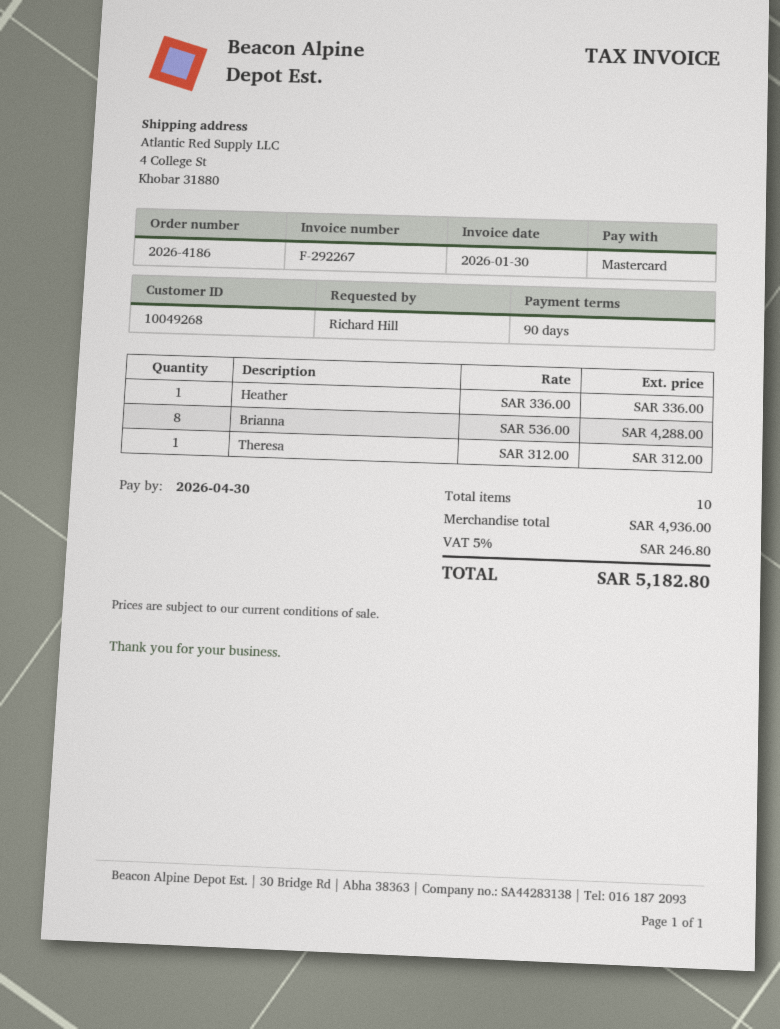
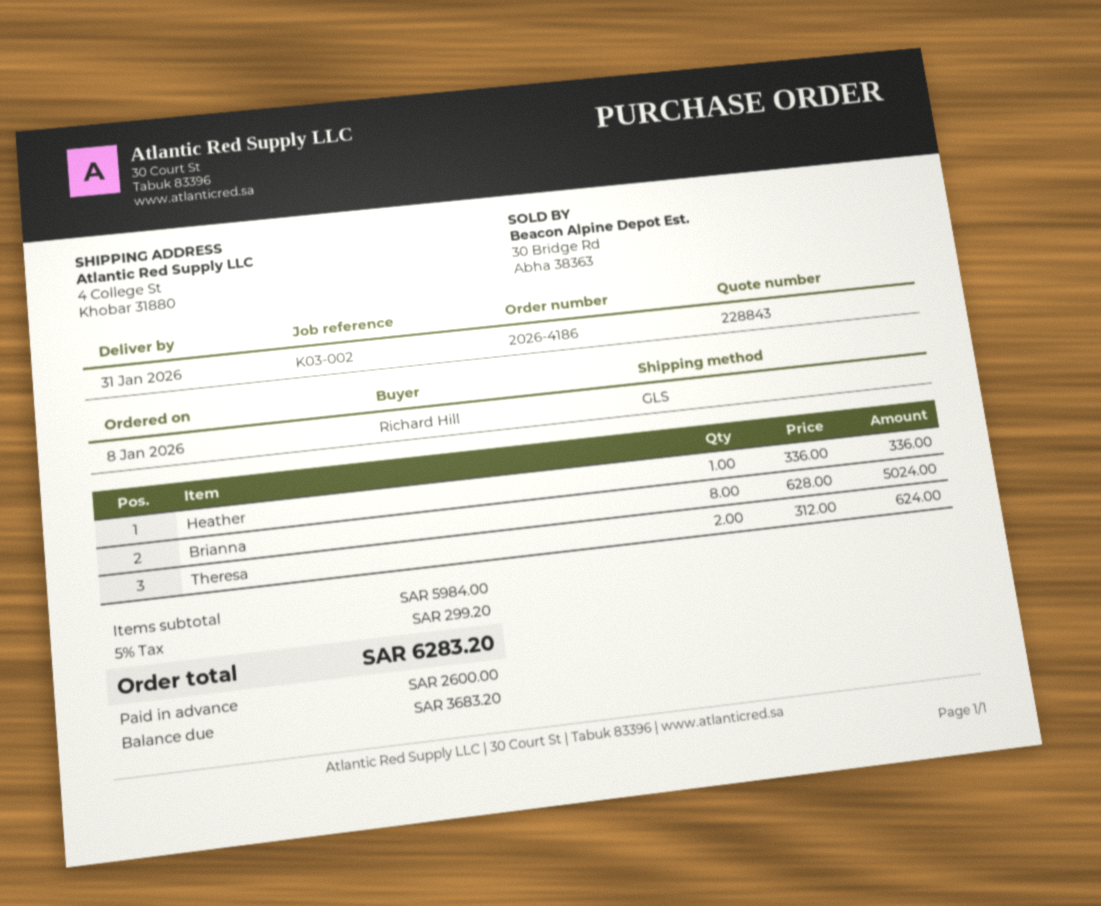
Brianna: 8 x 536.00 = 4288.00 -> 8 x 628.00 = 5024.00
Theresa: 1 x 312.00 = 312.00 -> 2 x 312.00 = 624.00
subtotal: 4936.00 -> 5984.00
tax: 5% = 246.80 -> 5% = 299.20
total: 5182.80 -> 6283.20

